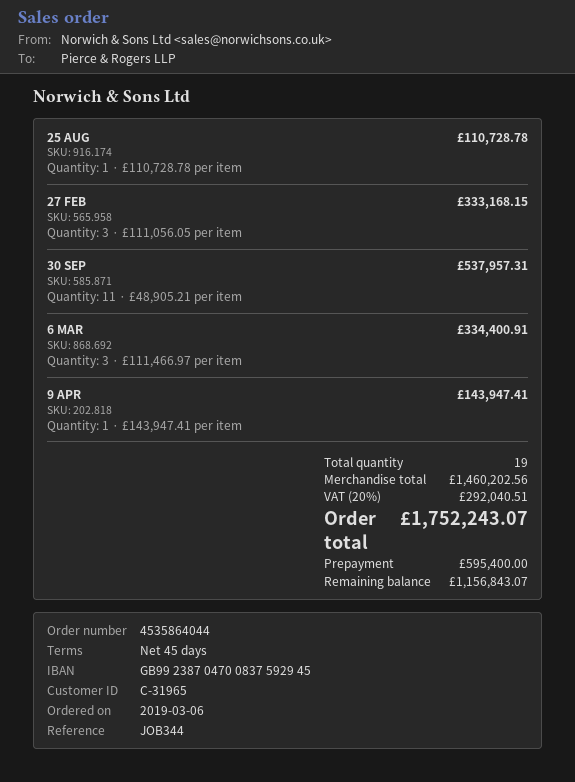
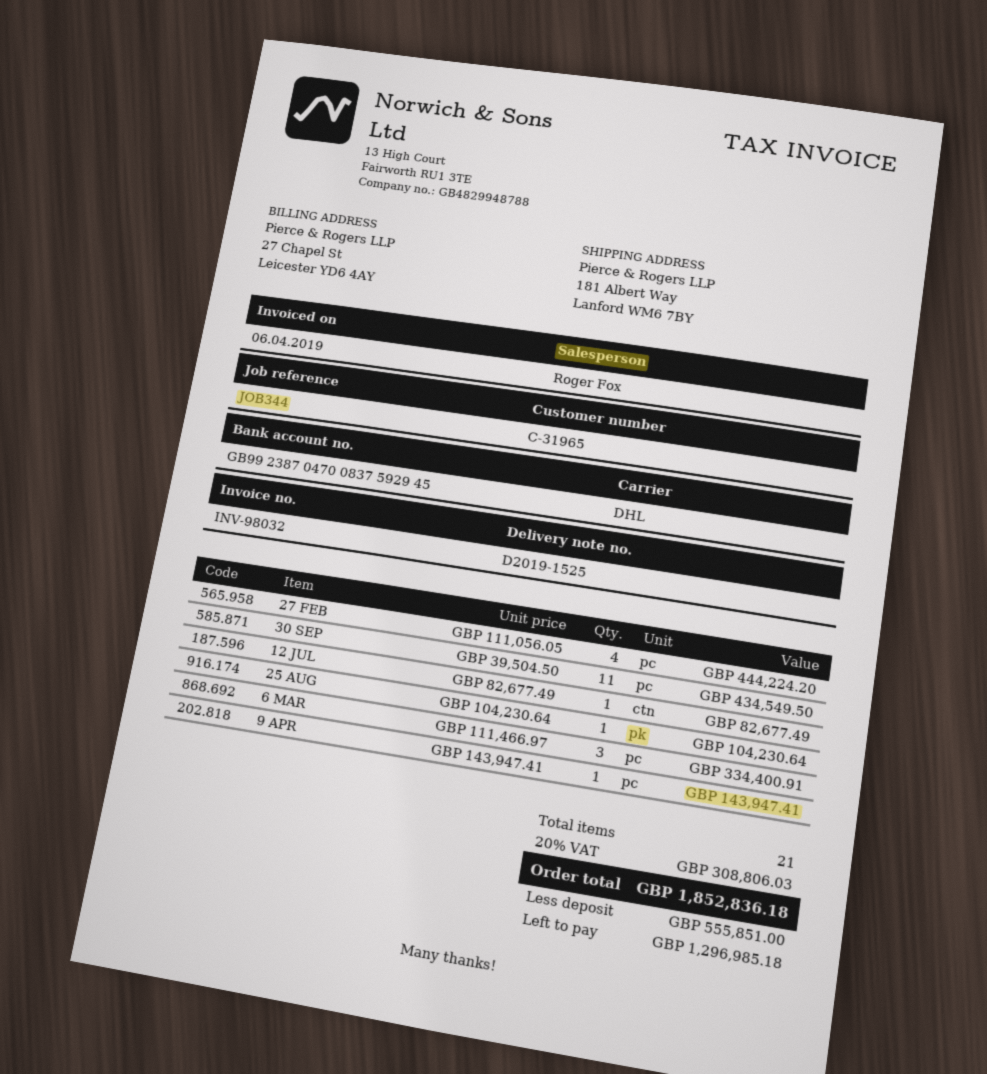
25 AUG: 1 x 110728.78 = 110728.78 -> 1 x 104230.64 = 104230.64
27 FEB: 3 x 111056.05 = 333168.15 -> 4 x 111056.05 = 444224.20
30 SEP: 11 x 48905.21 = 537957.31 -> 11 x 39504.50 = 434549.50
12 JUL: none -> 1 x 82677.49 = 82677.49
total quantity: 19 -> 21
tax: 20% = 292040.51 -> 20% = 308806.03
total: 1752243.07 -> 1852836.18
deposit: 595400.00 -> 555851.00
balance: 1156843.07 -> 1296985.18

